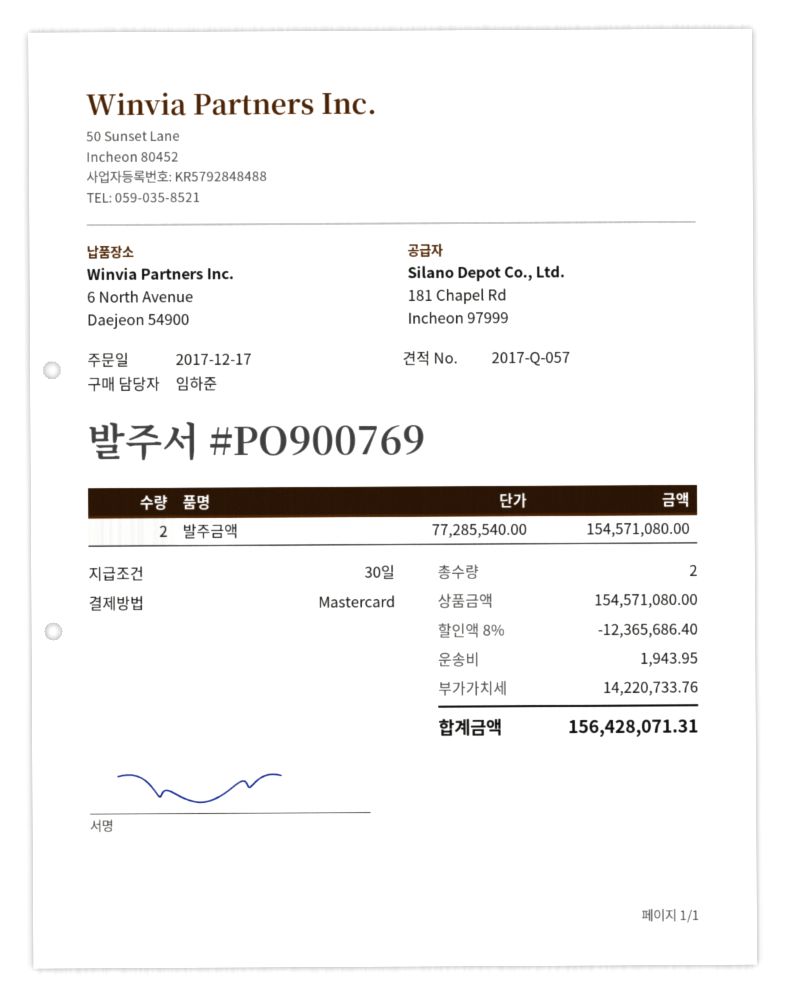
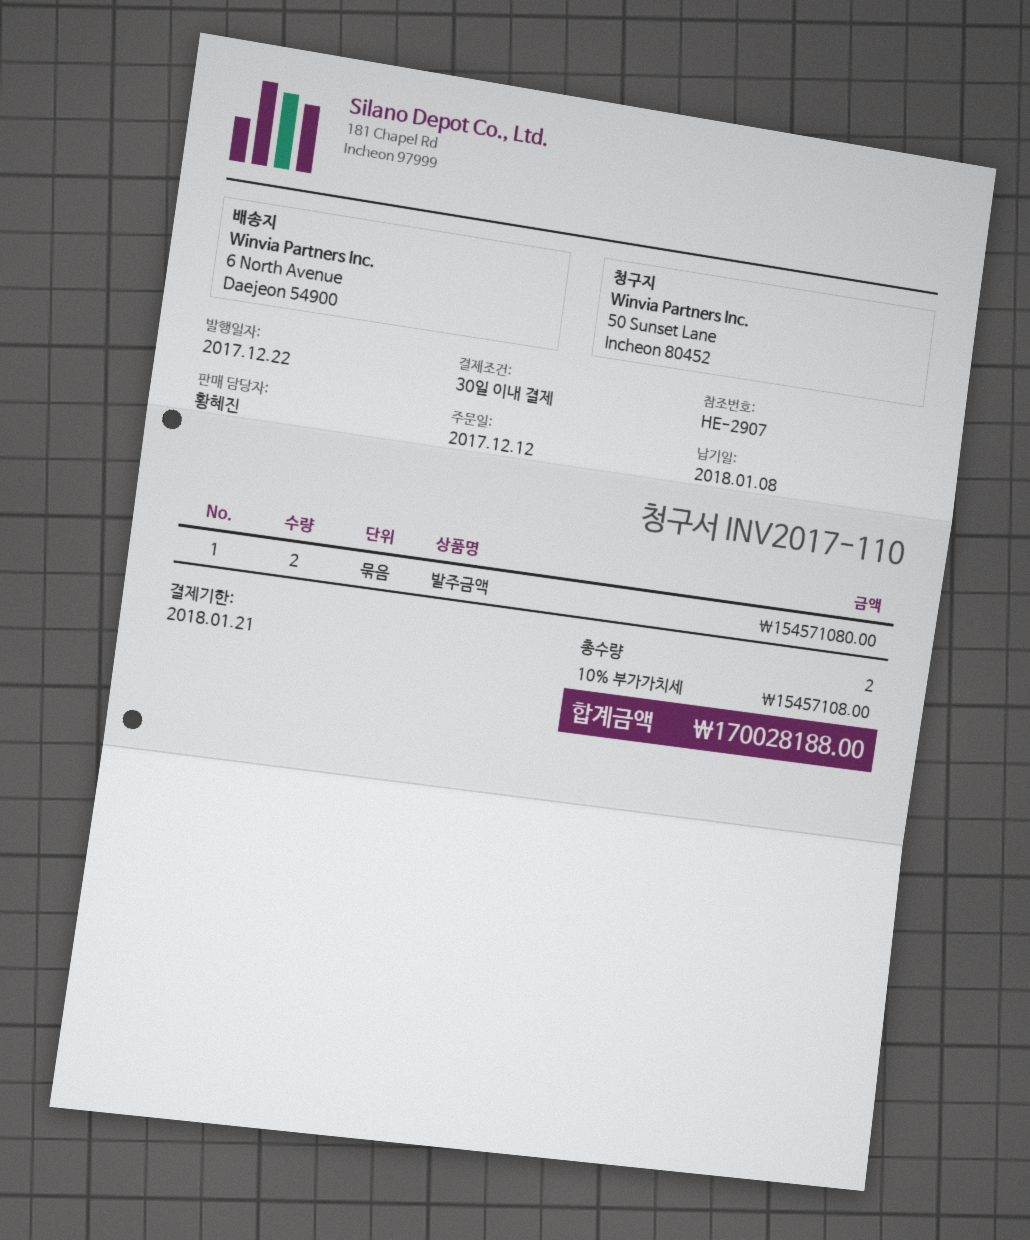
order date: 2017-12-17 -> 2017-12-12
discount: 8% = 12365686.40 -> none
shipping: 1943.95 -> none
tax: 14220733.76 -> 15457108.00
total: 156428071.31 -> 170028188.00

